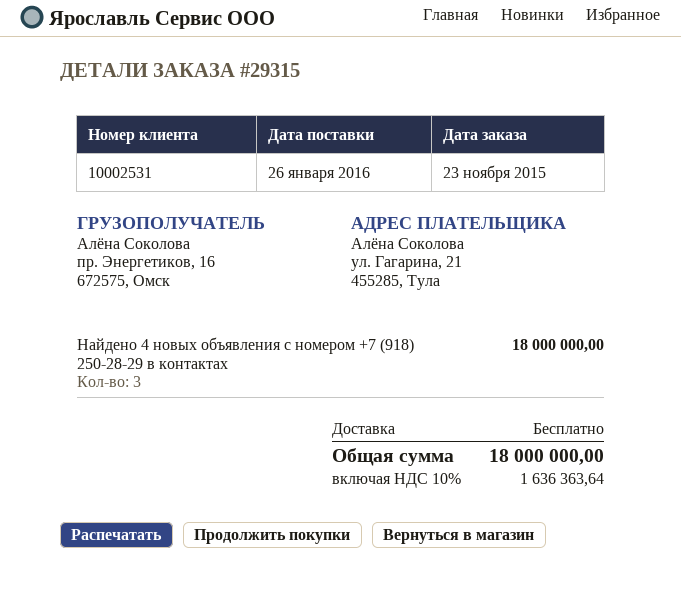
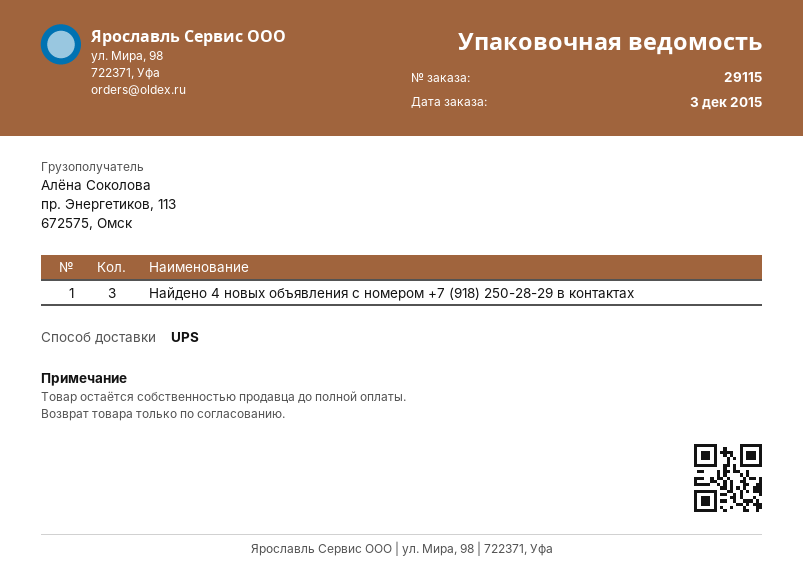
order number: 29315 -> 29115
order date: 2015-11-23 -> 2015-12-03
ship to: пр. Энергетиков, 16, 672575, Омск -> пр. Энергетиков, 113, 672575, Омск

